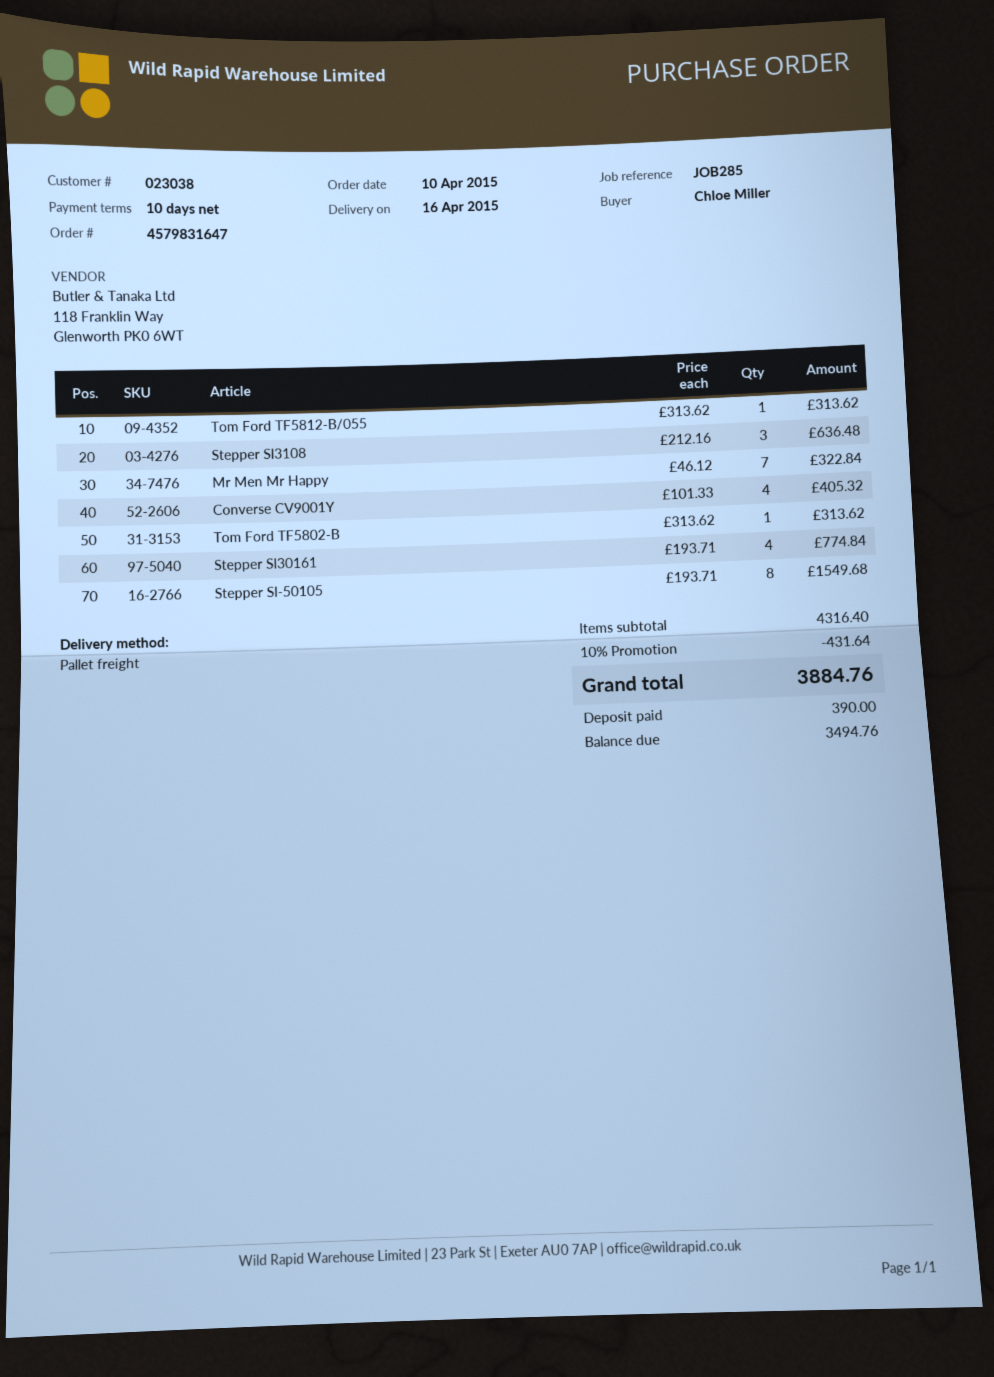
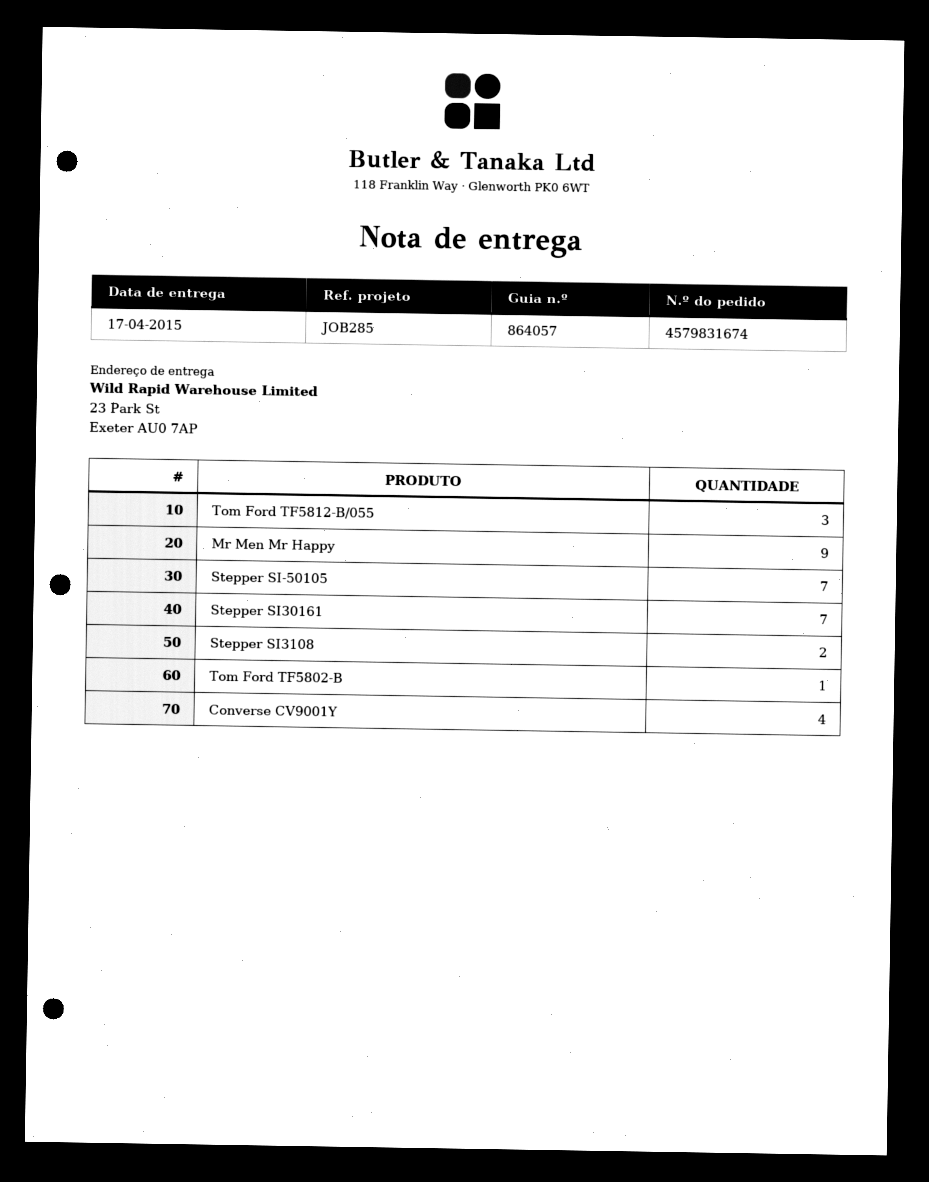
order number: 4579831647 -> 4579831674
delivery date: 2015-04-16 -> 2015-04-17
Tom Ford TF5812-B/055: 1 -> 3
Stepper SI3108: 3 -> 2
Mr Men Mr Happy: 7 -> 9
Stepper SI30161: 4 -> 7
Stepper SI-50105: 8 -> 7

